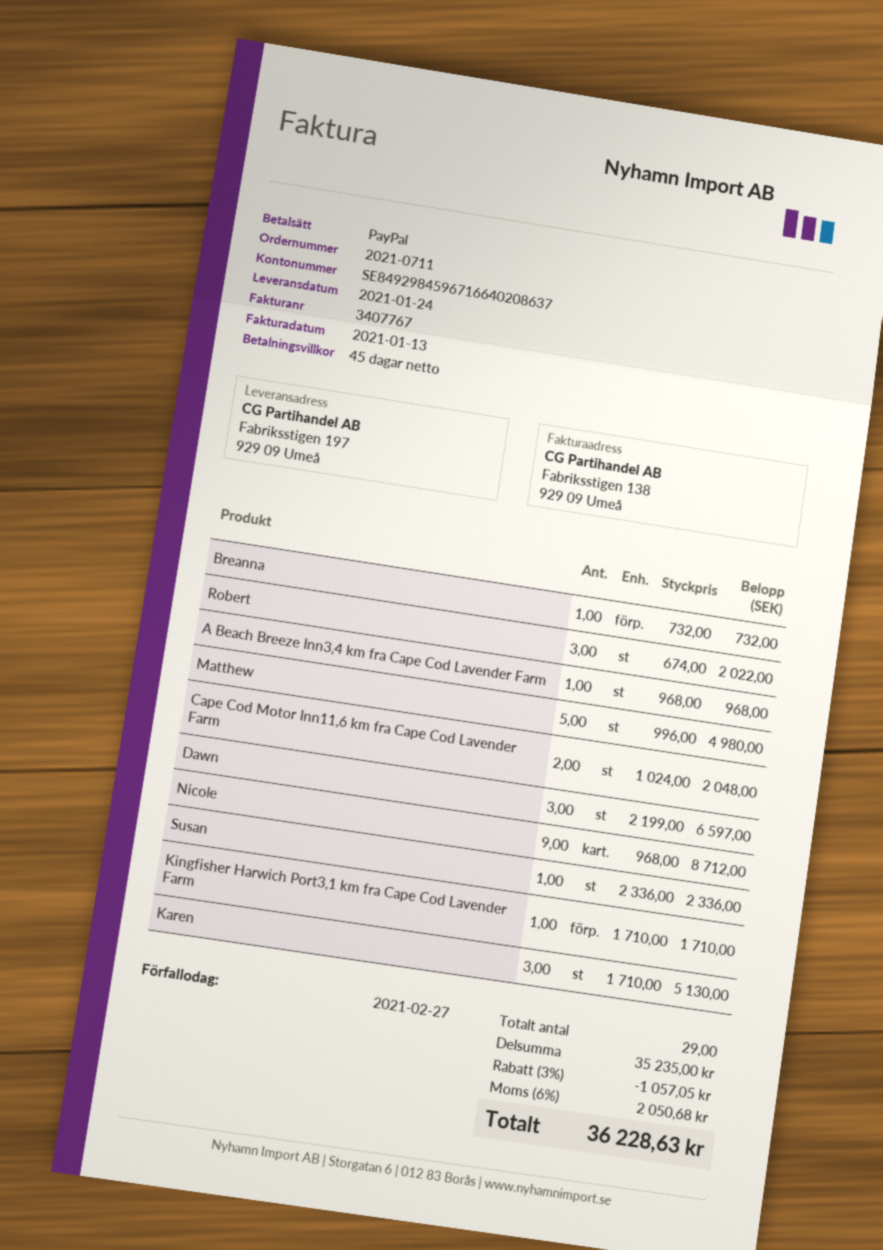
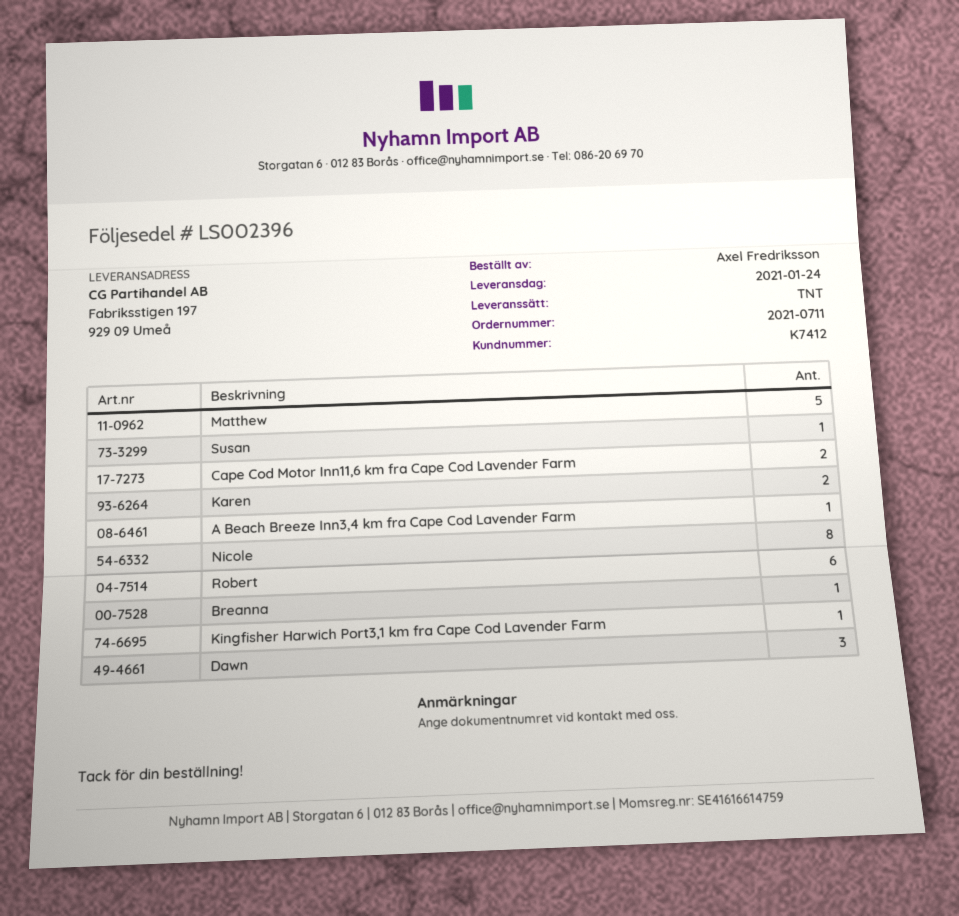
Robert: 3 -> 6
Nicole: 9 -> 8
Karen: 3 -> 2

